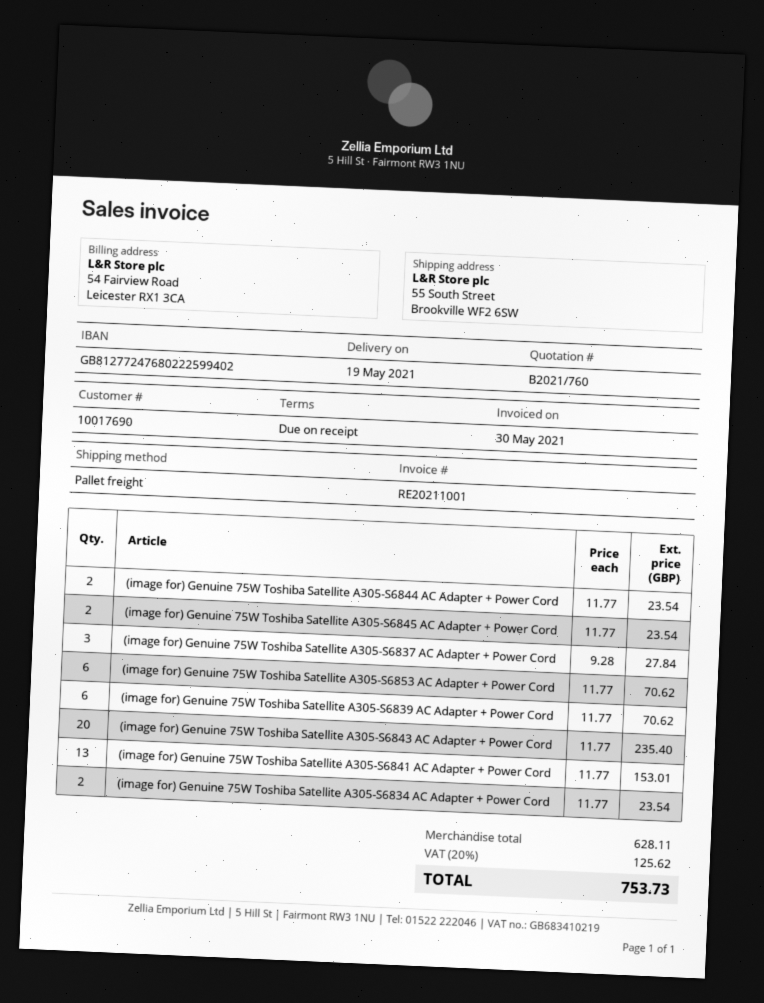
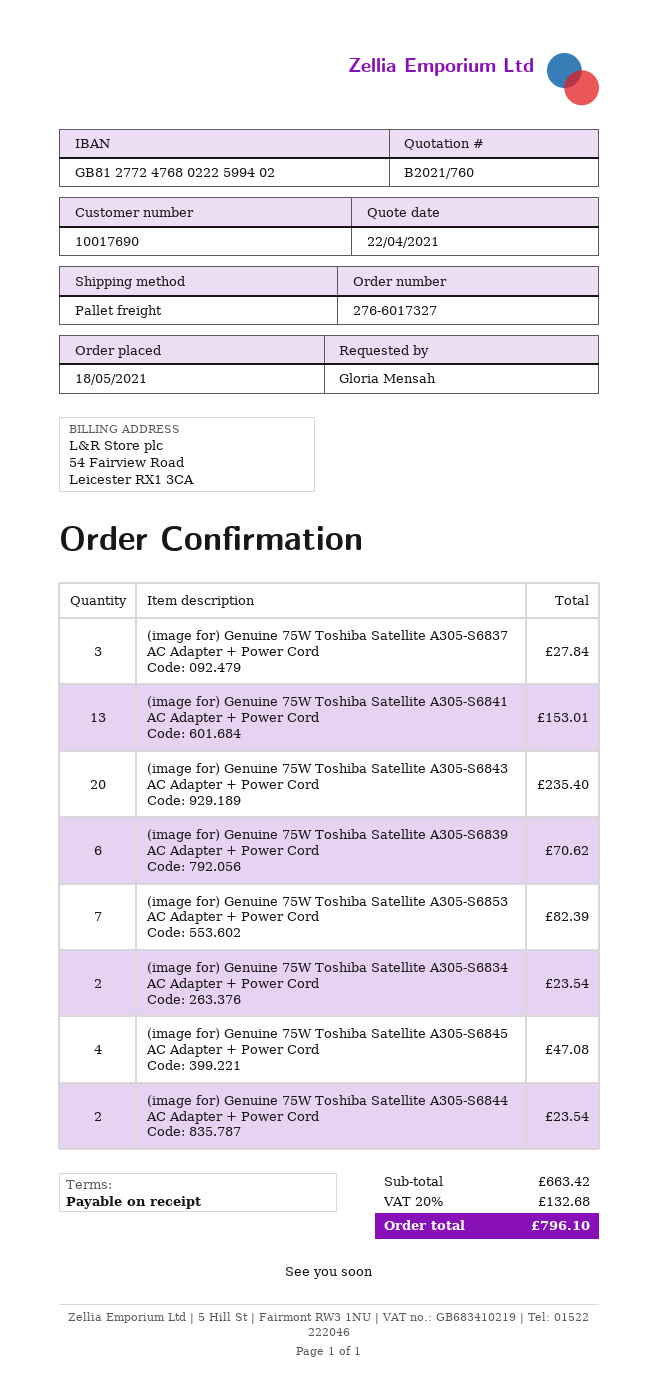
(image for) Genuine 75W Toshiba Satellite A305-S6845 AC Adapter + Power Cord: 2 for 23.54 -> 4 for 47.08
(image for) Genuine 75W Toshiba Satellite A305-S6853 AC Adapter + Power Cord: 6 for 70.62 -> 7 for 82.39
subtotal: 628.11 -> 663.42
tax: 20% = 125.62 -> 20% = 132.68
total: 753.73 -> 796.10

